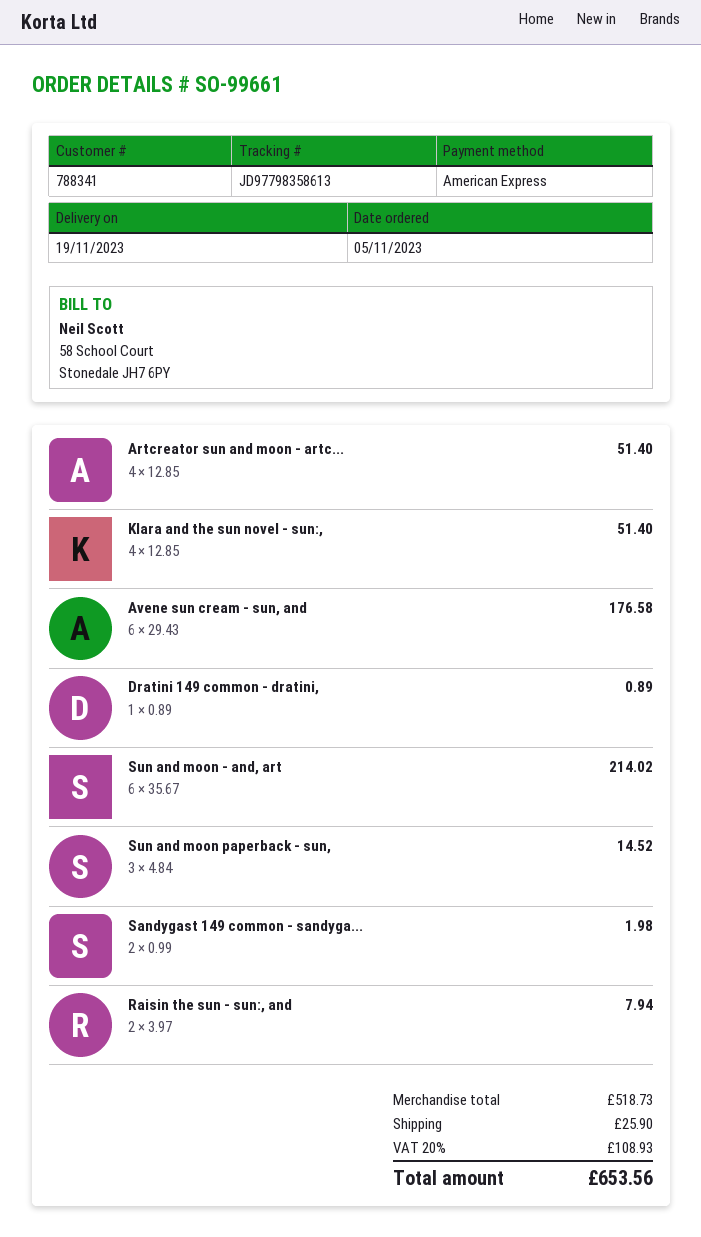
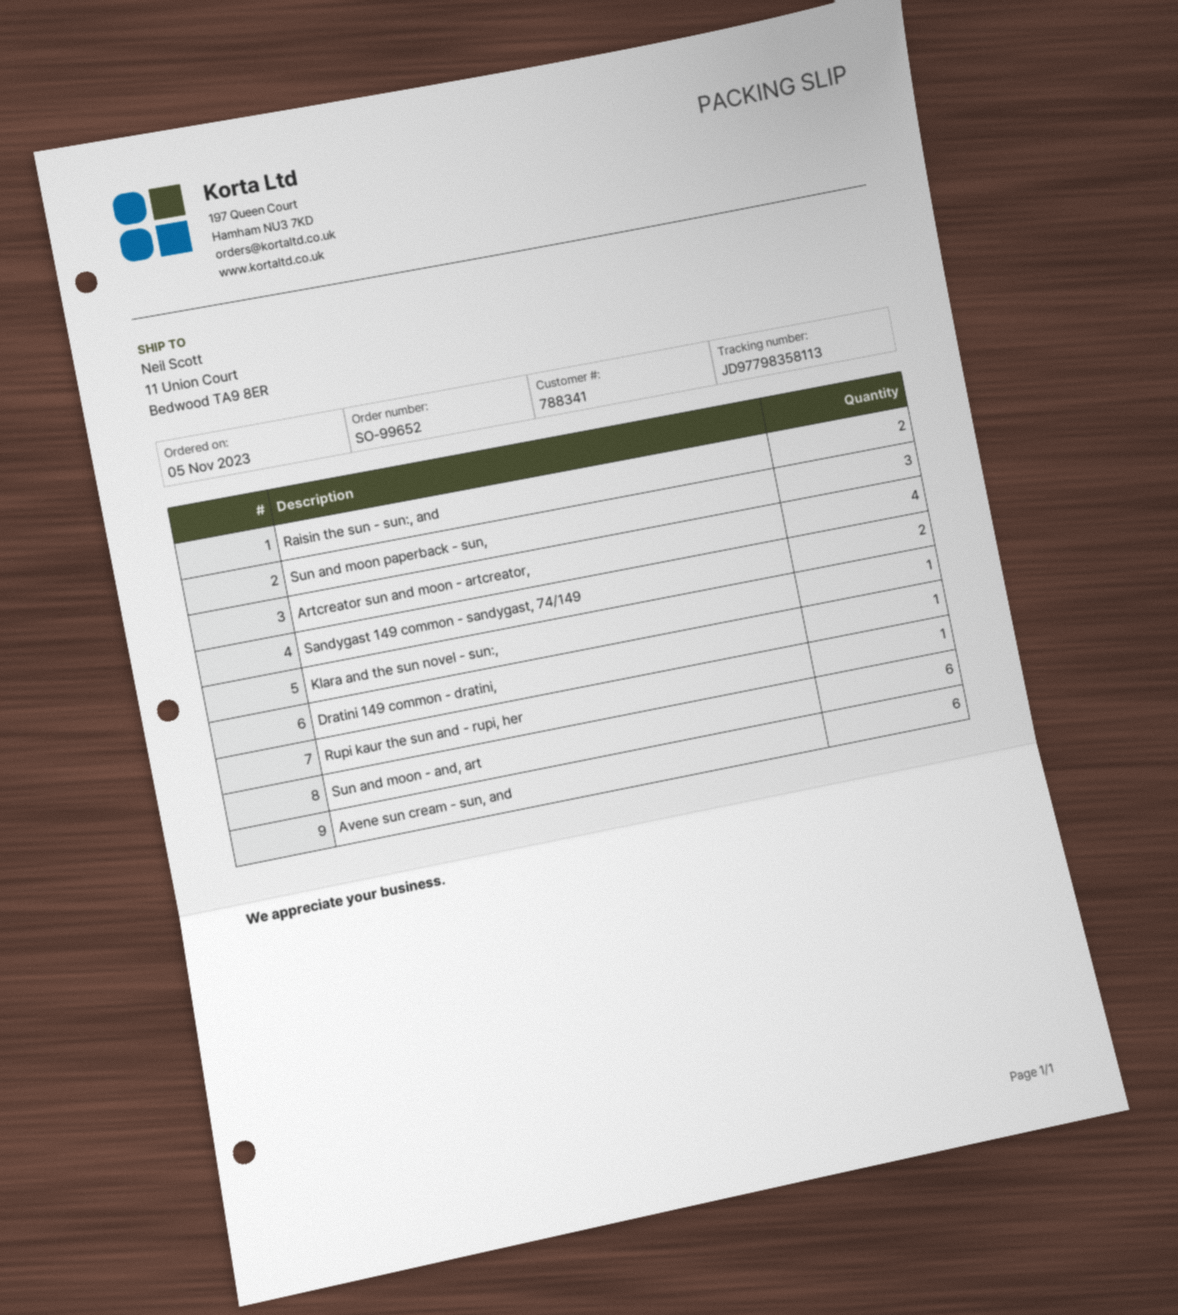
order number: SO-99661 -> SO-99652
tracking number: JD97798358613 -> JD97798358113
Klara and the sun novel - sun:,: 4 -> 1
Rupi kaur the sun and - rupi, her: none -> 1

